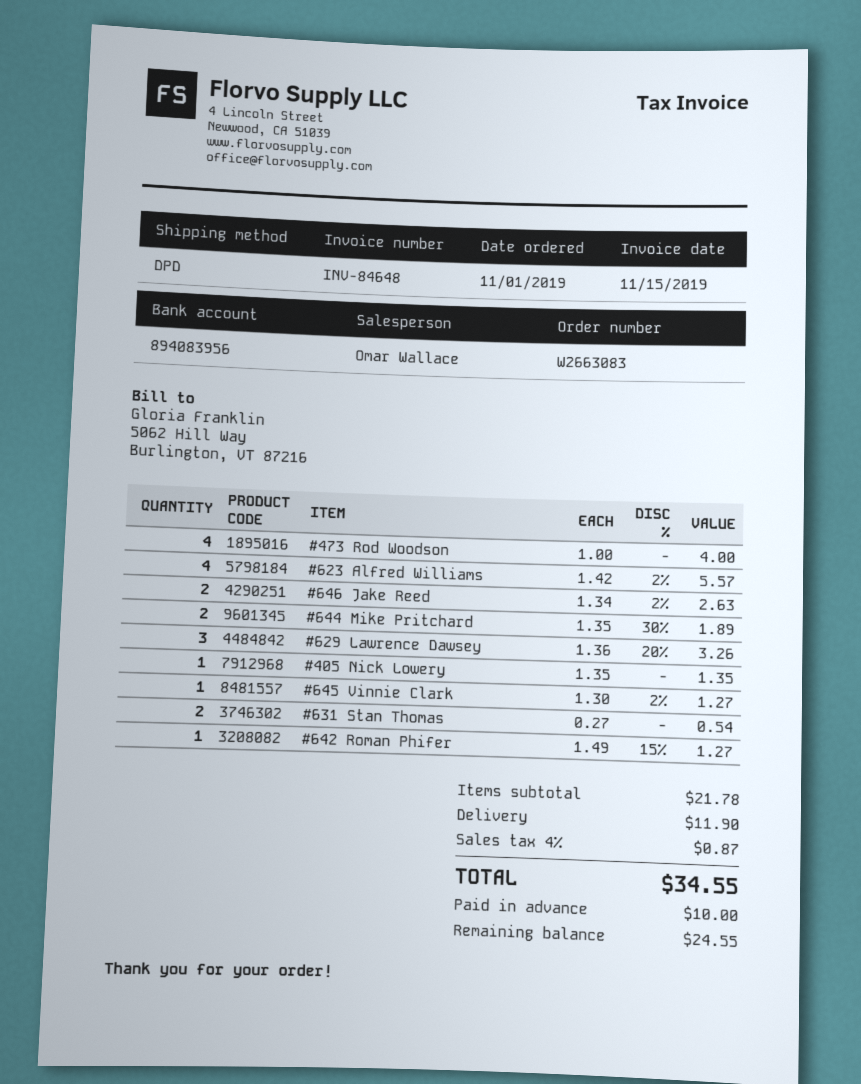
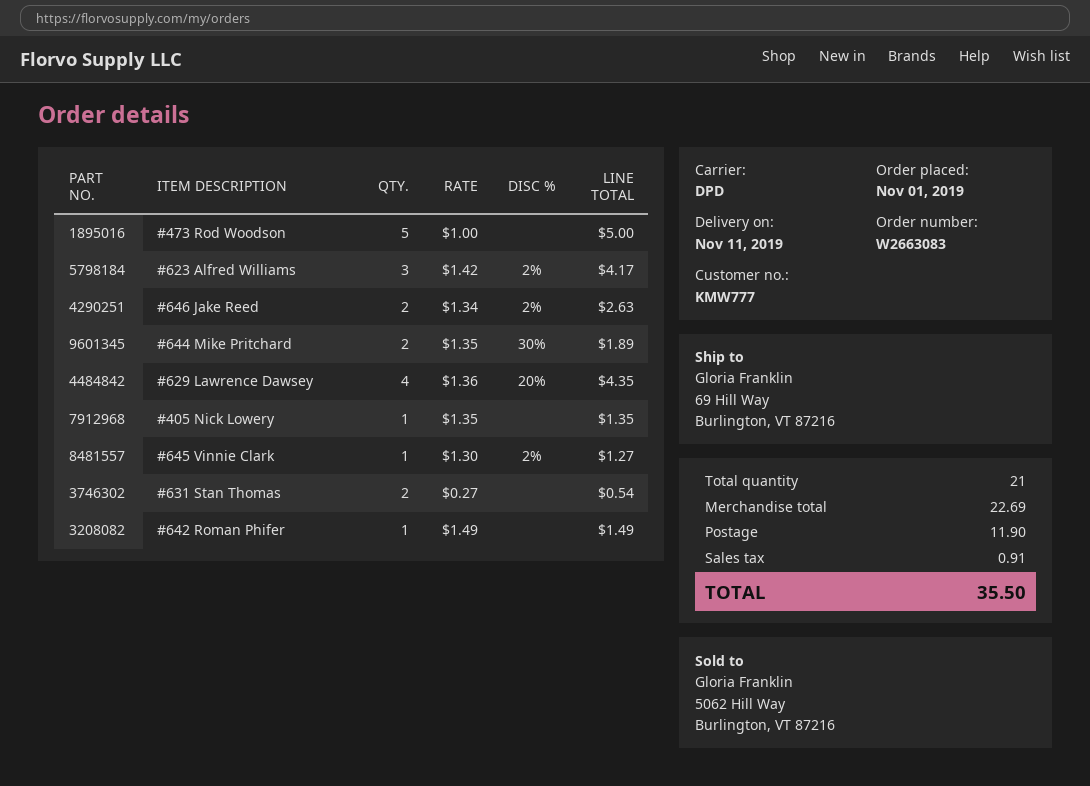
#473 Rod Woodson: 4 x 1.00 = 4.00 -> 5 x 1.00 = 5.00
#623 Alfred Williams: 4 x 1.42 - 2% = 5.57 -> 3 x 1.42 - 2% = 4.17
#629 Lawrence Dawsey: 3 x 1.36 - 20% = 3.26 -> 4 x 1.36 - 20% = 4.35
#642 Roman Phifer: 1 x 1.49 - 15% = 1.27 -> 1 x 1.49 = 1.49
subtotal: 21.78 -> 22.69
tax: 0.87 -> 0.91
total: 34.55 -> 35.50

